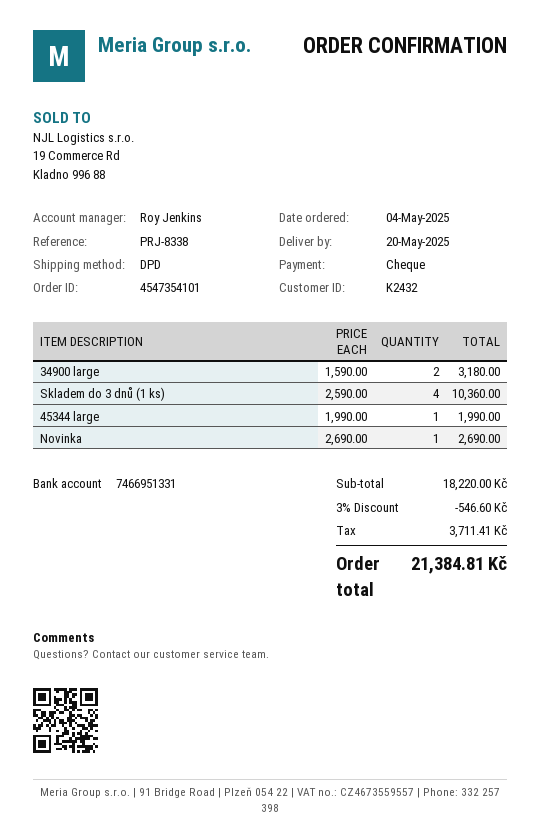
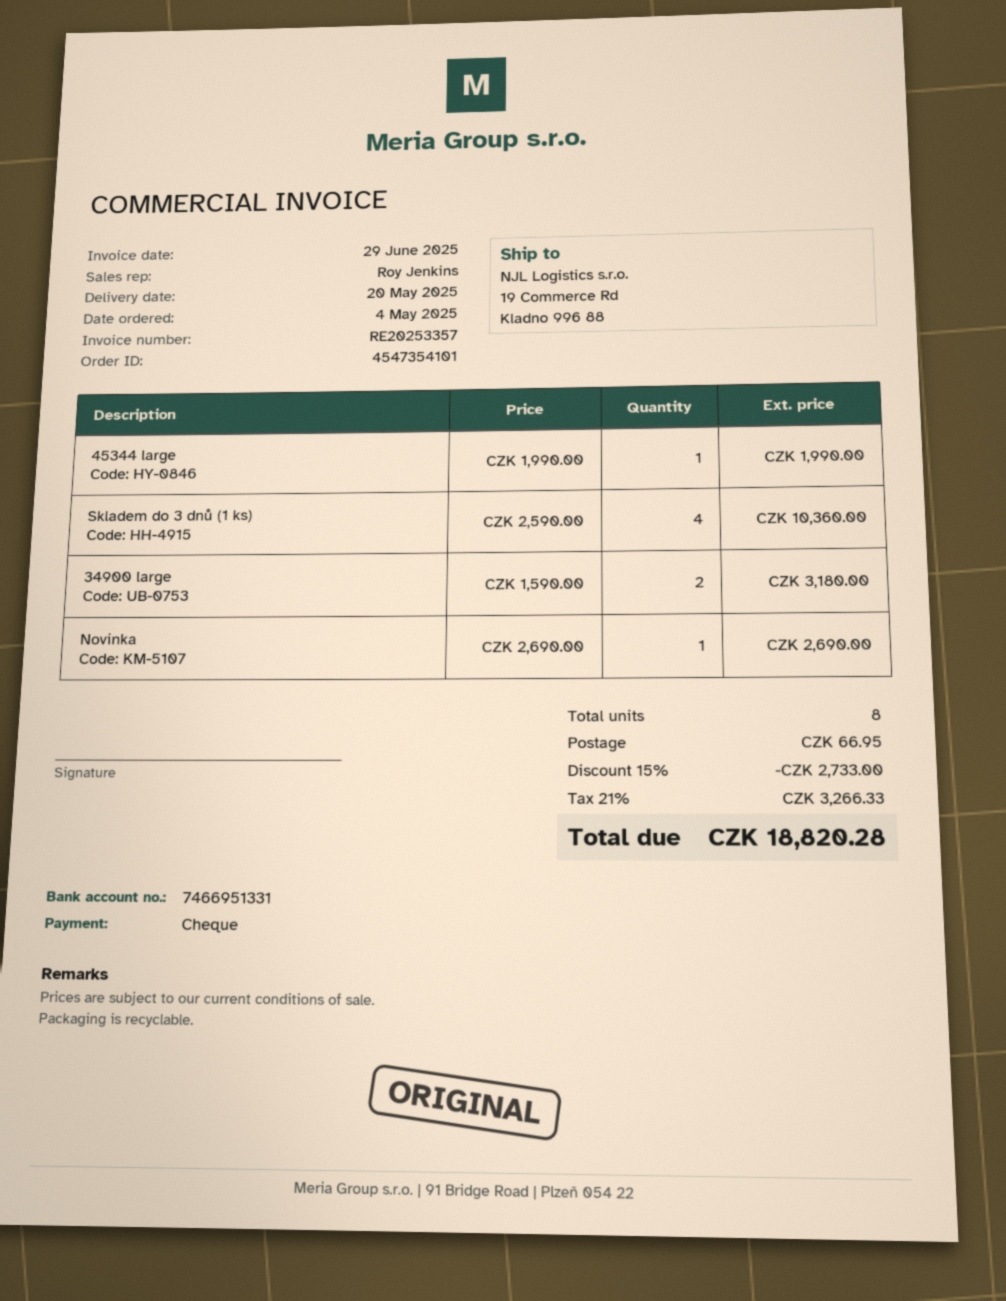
discount: 3% = 546.60 -> 15% = 2733.00
shipping: none -> 66.95
tax: 3711.41 -> 3266.33
total: 21384.81 -> 18820.28

